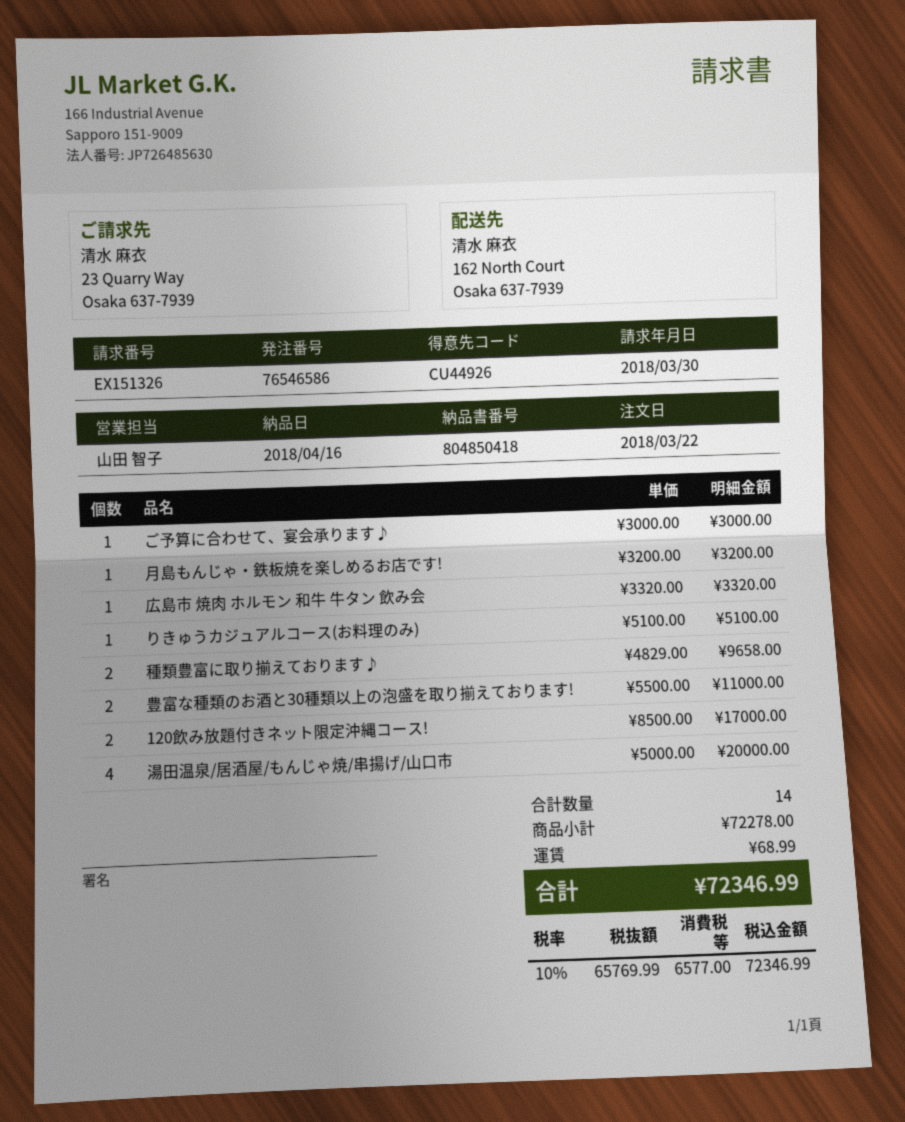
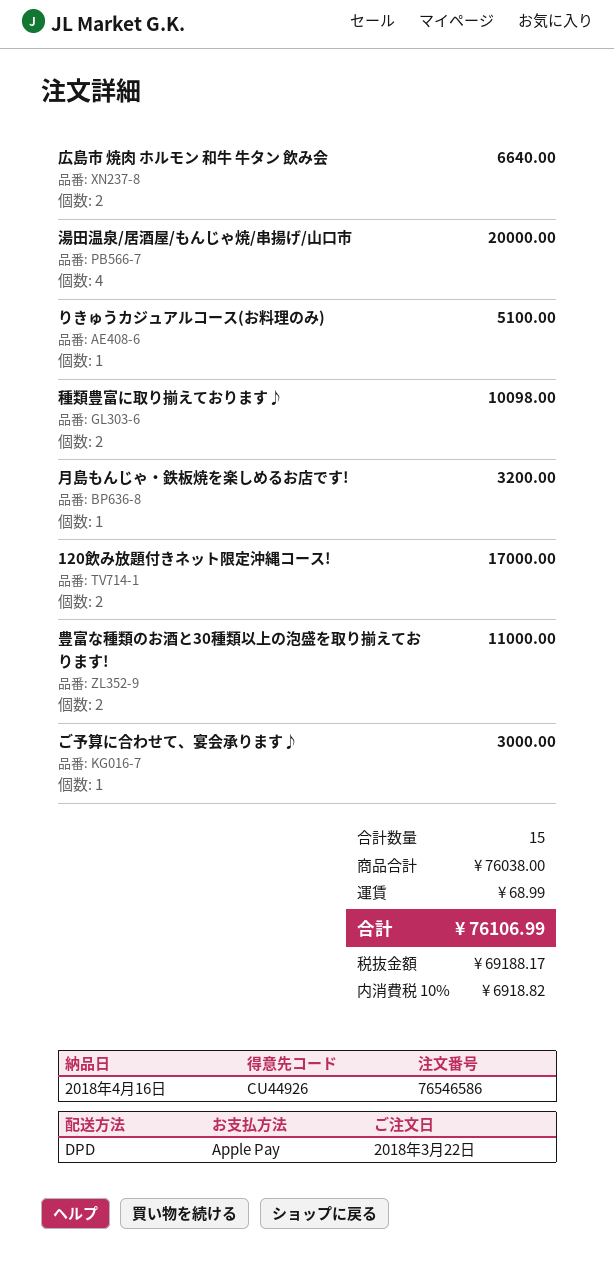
広島市 焼肉 ホルモン 和牛 牛タン 飲み会: 1 for 3320.00 -> 2 for 6640.00
種類豊富に取り揃えております♪: 2 for 9658.00 -> 2 for 10098.00
total quantity: 14 -> 15
subtotal: 72278.00 -> 76038.00
net: 65769.99 -> 69188.17
tax: 10% = 6577.00 -> 10% = 6918.82
total: 72346.99 -> 76106.99

